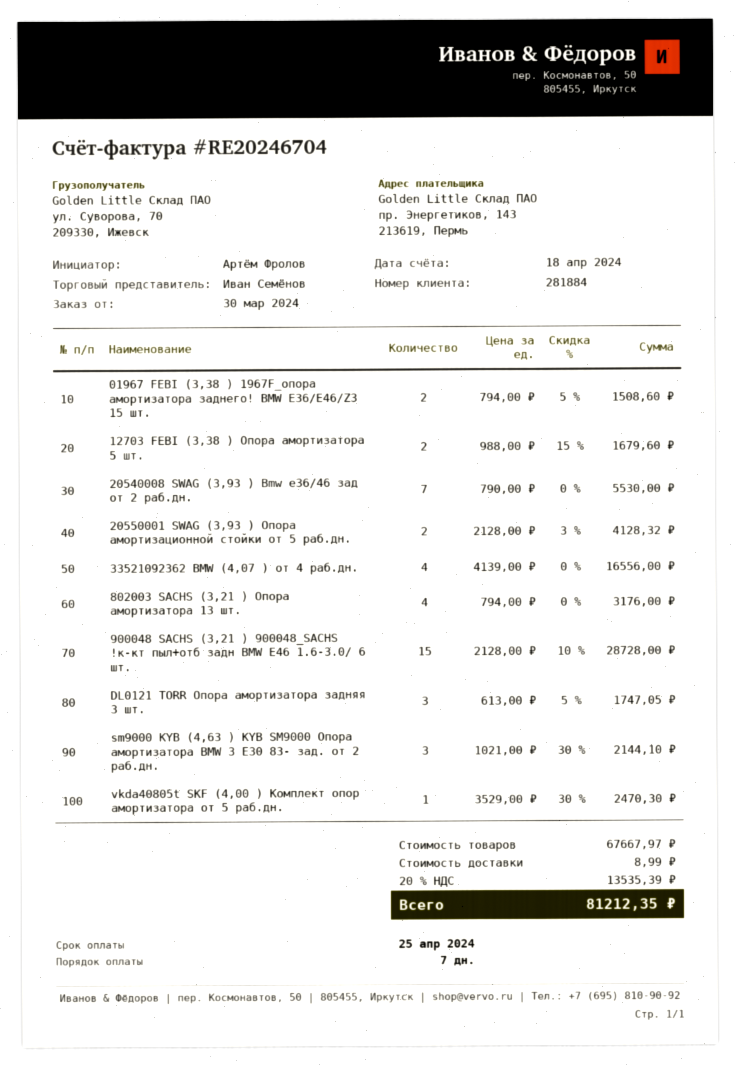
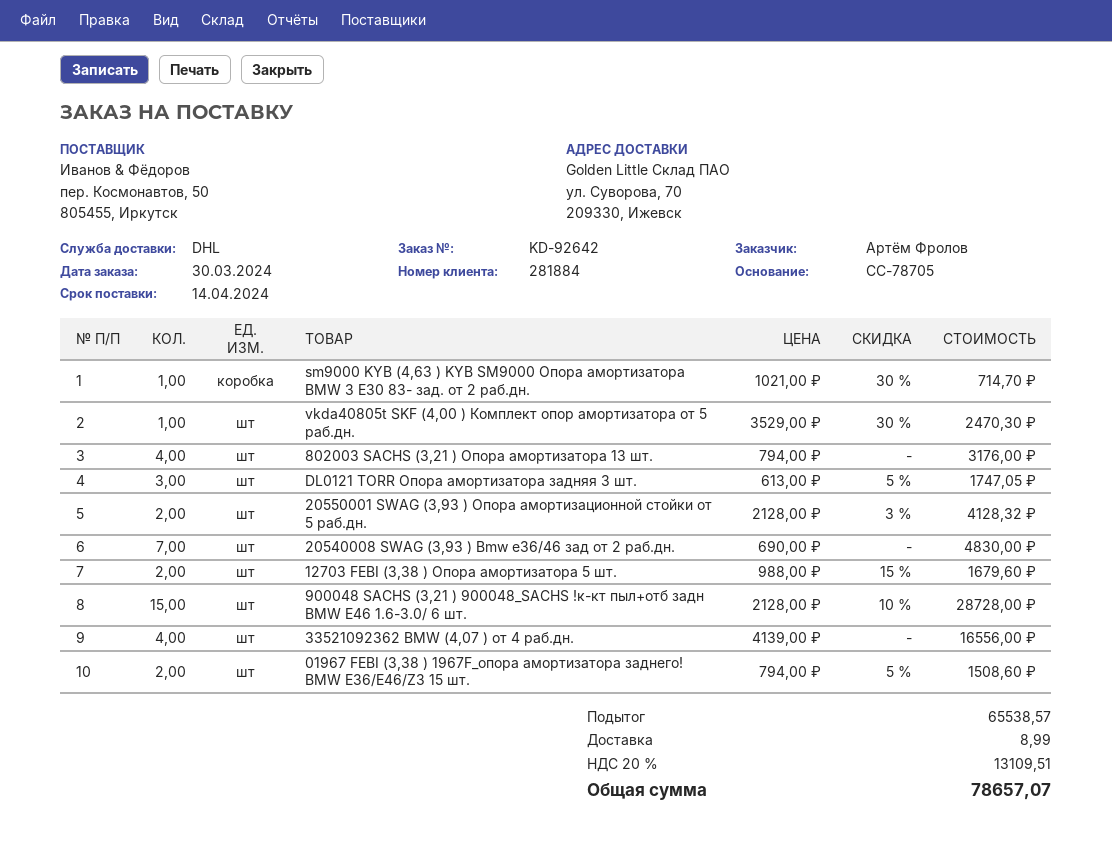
20540008 SWAG (3,93 ) Bmw e36/46 зад от 2 раб.дн.: 7 x 790.00 = 5530.00 -> 7 x 690.00 = 4830.00
sm9000 KYB (4,63 ) KYB SM9000 Опора амортизатора BMW 3 E30 83- зад. от 2 раб.дн.: 3 x 1021.00 - 30% = 2144.10 -> 1 x 1021.00 - 30% = 714.70
subtotal: 67667.97 -> 65538.57
tax: 20% = 13535.39 -> 20% = 13109.51
total: 81212.35 -> 78657.07

